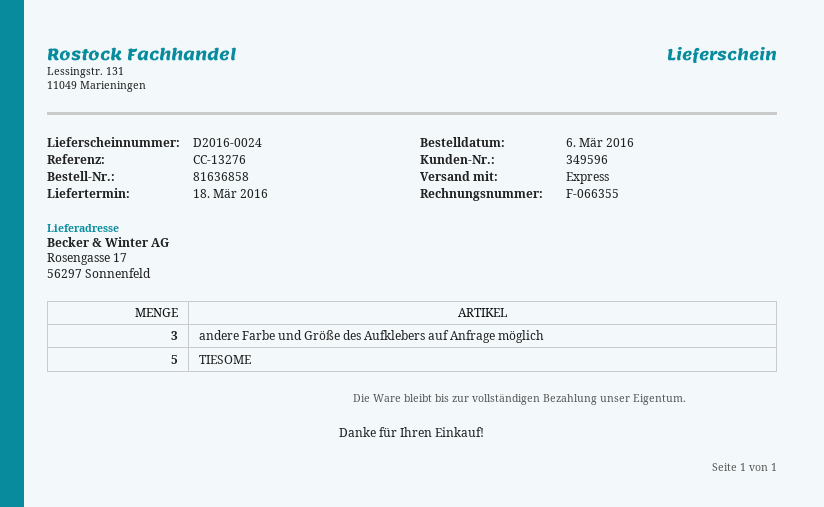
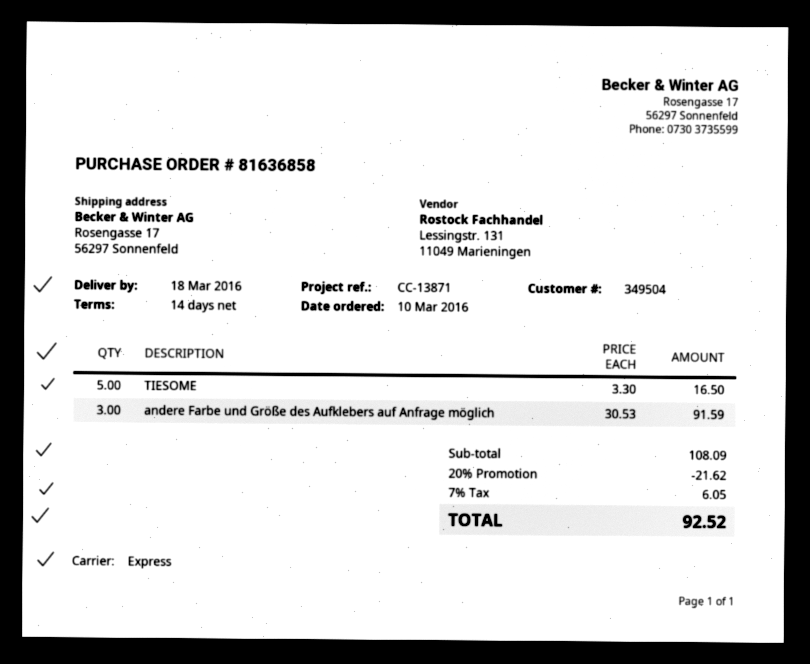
order date: 2016-03-06 -> 2016-03-10
customer number: 349596 -> 349504
reference: CC-13276 -> CC-13871

